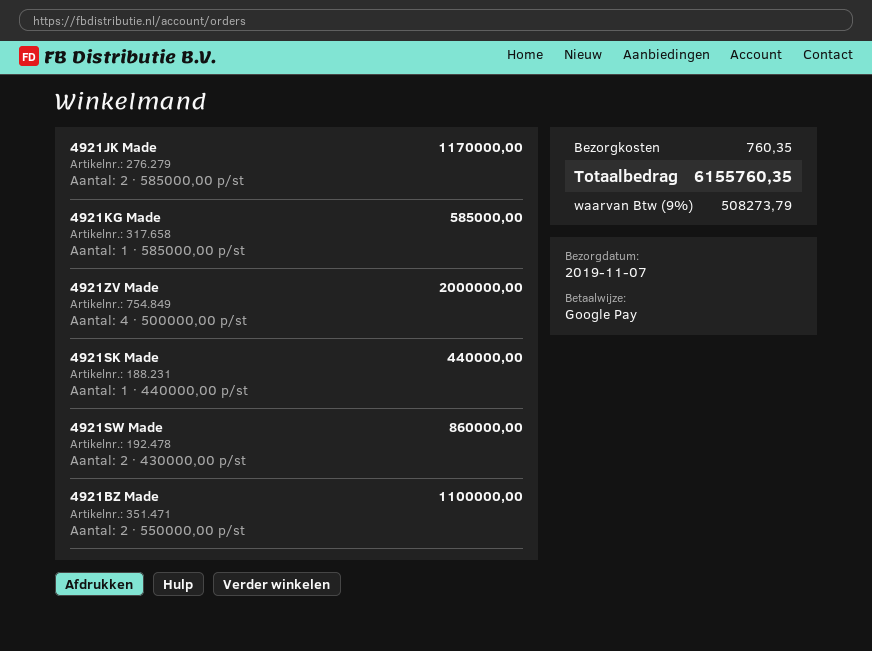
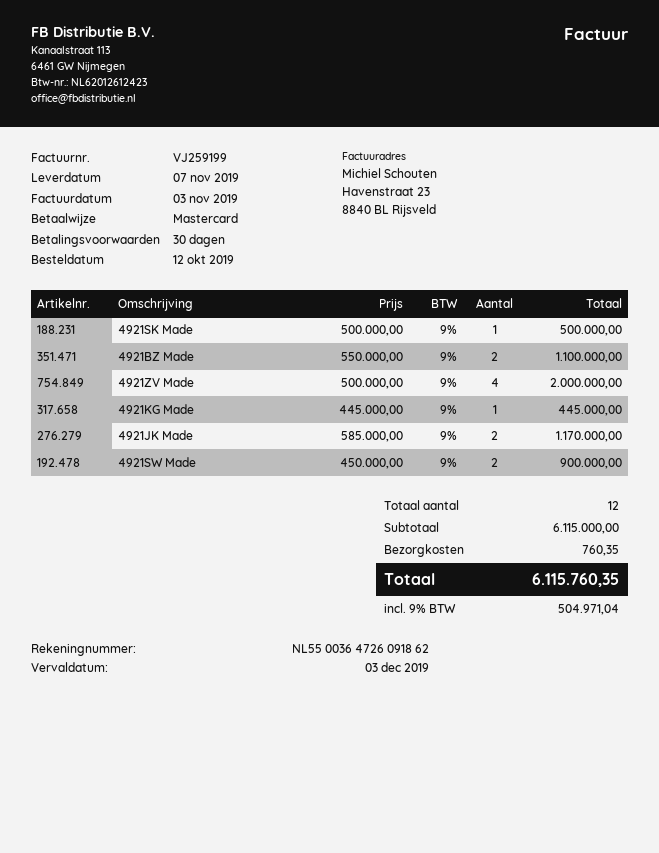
payment method: Google Pay -> Mastercard
4921KG Made: 1 x 585000.00 = 585000.00 -> 1 x 445000.00 = 445000.00
4921SK Made: 1 x 440000.00 = 440000.00 -> 1 x 500000.00 = 500000.00
4921SW Made: 2 x 430000.00 = 860000.00 -> 2 x 450000.00 = 900000.00
tax: 9% = 508273.79 -> 9% = 504971.04
total: 6155760.35 -> 6115760.35

